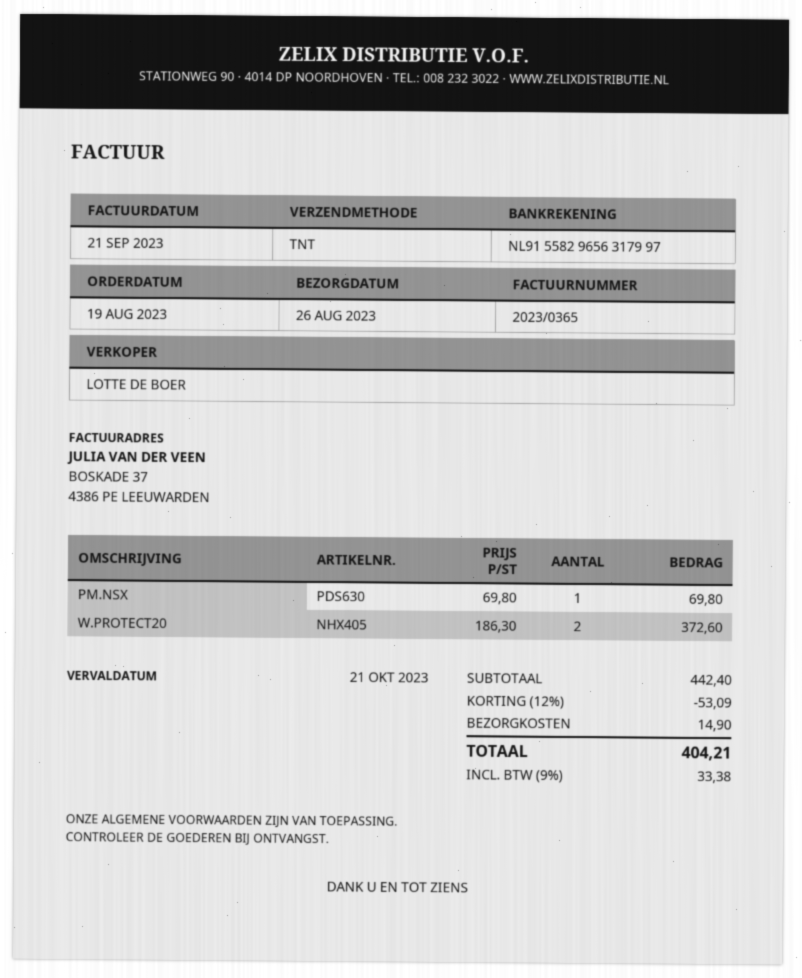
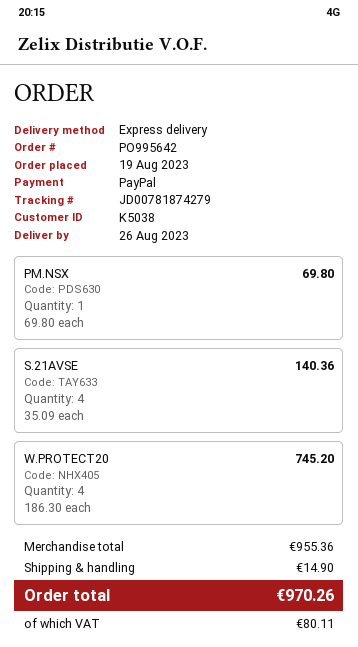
shipping method: TNT -> express
W.PROTECT20: 2 x 186.30 = 372.60 -> 4 x 186.30 = 745.20
S.21AVSE: none -> 4 x 35.09 = 140.36
subtotal: 442.40 -> 955.36
discount: 12% = 53.09 -> none
tax: 33.38 -> 80.11
total: 404.21 -> 970.26

